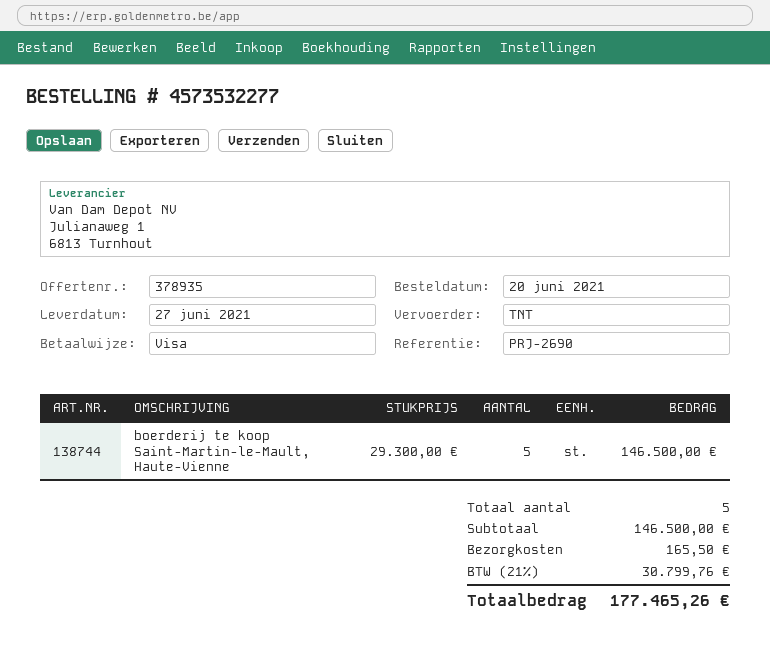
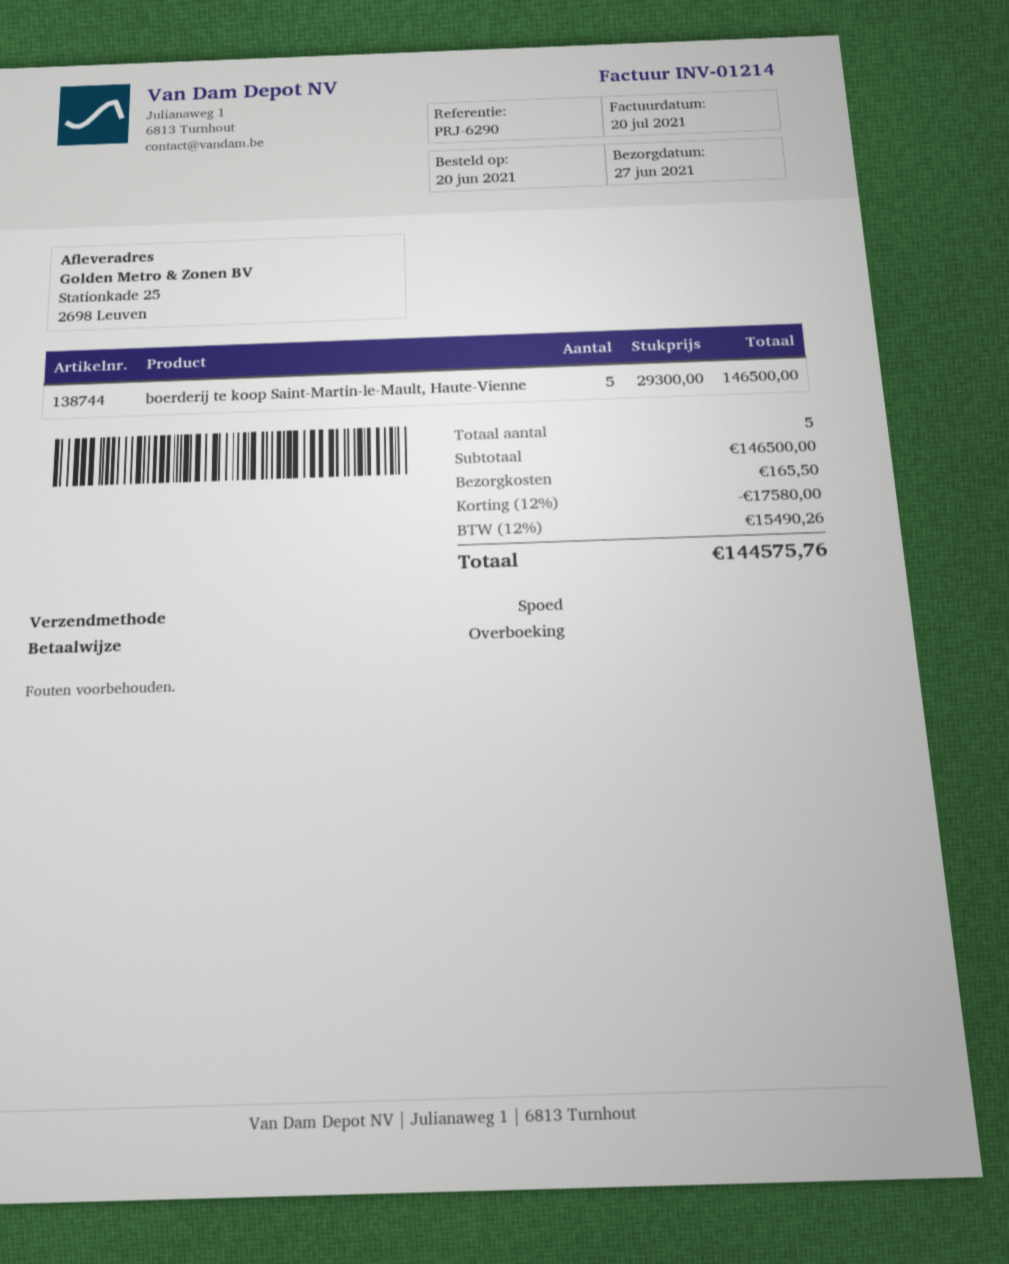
reference: PRJ-2690 -> PRJ-6290
payment method: Visa -> bank transfer
shipping method: TNT -> express
discount: none -> 12% = 17580.00
tax: 21% = 30799.76 -> 12% = 15490.26
total: 177465.26 -> 144575.76

